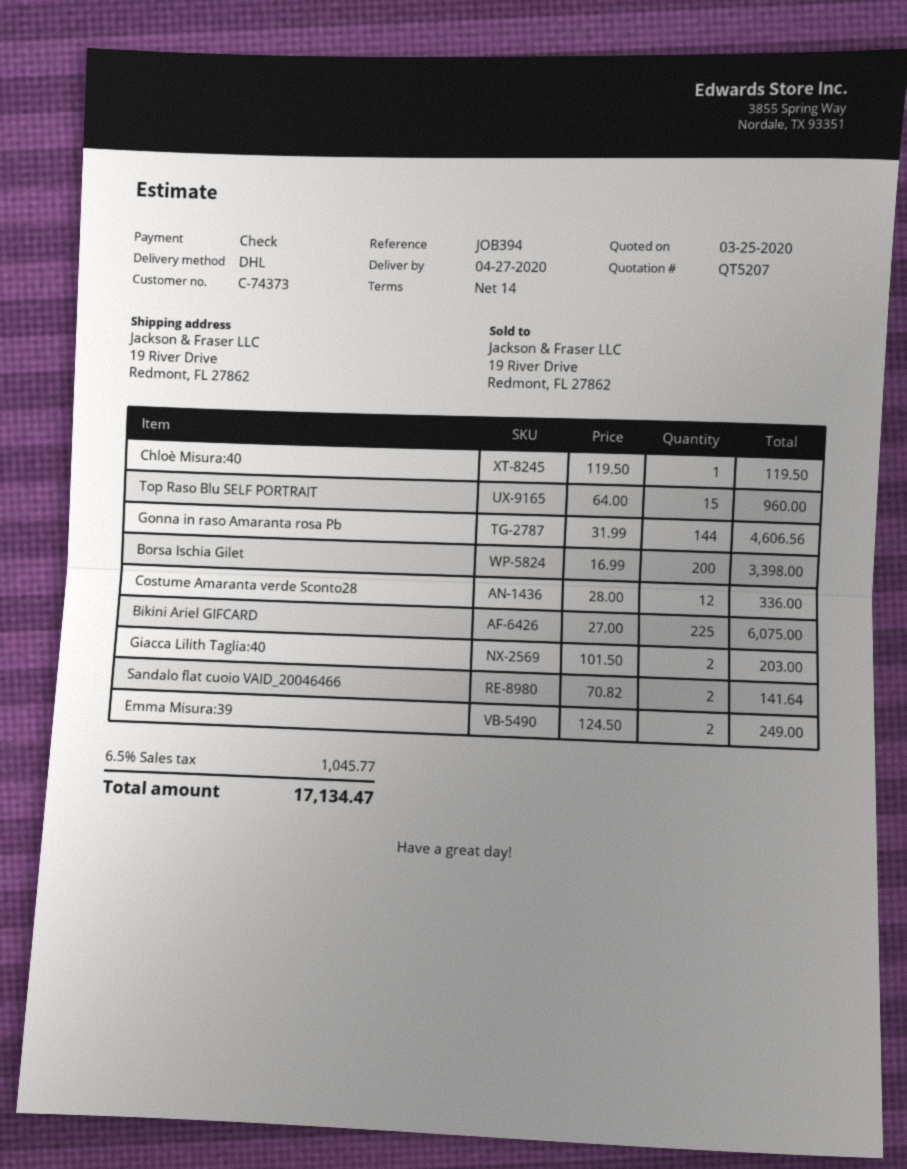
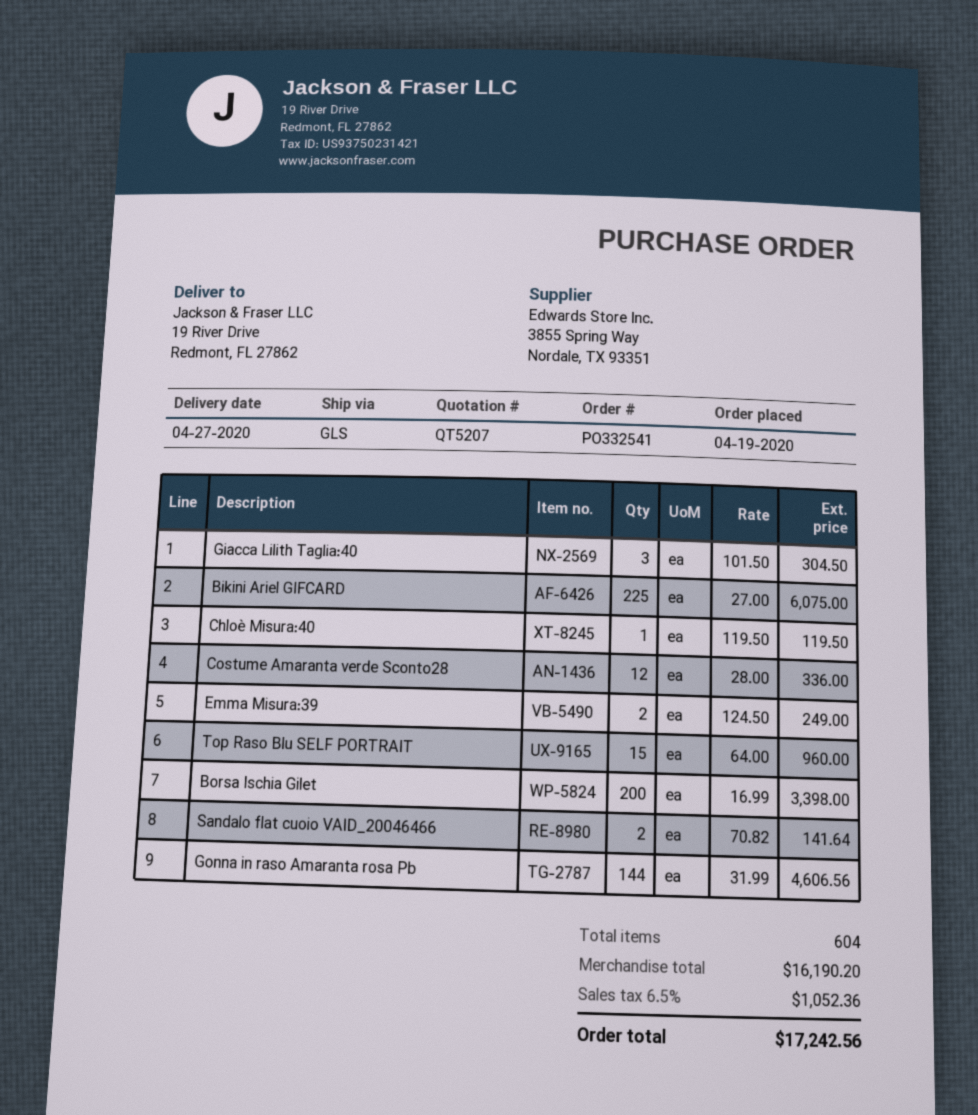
shipping method: DHL -> GLS
Giacca Lilith Taglia:40: 2 x 101.50 = 203.00 -> 3 x 101.50 = 304.50
tax: 6.5% = 1045.77 -> 6.5% = 1052.36
total: 17134.47 -> 17242.56

